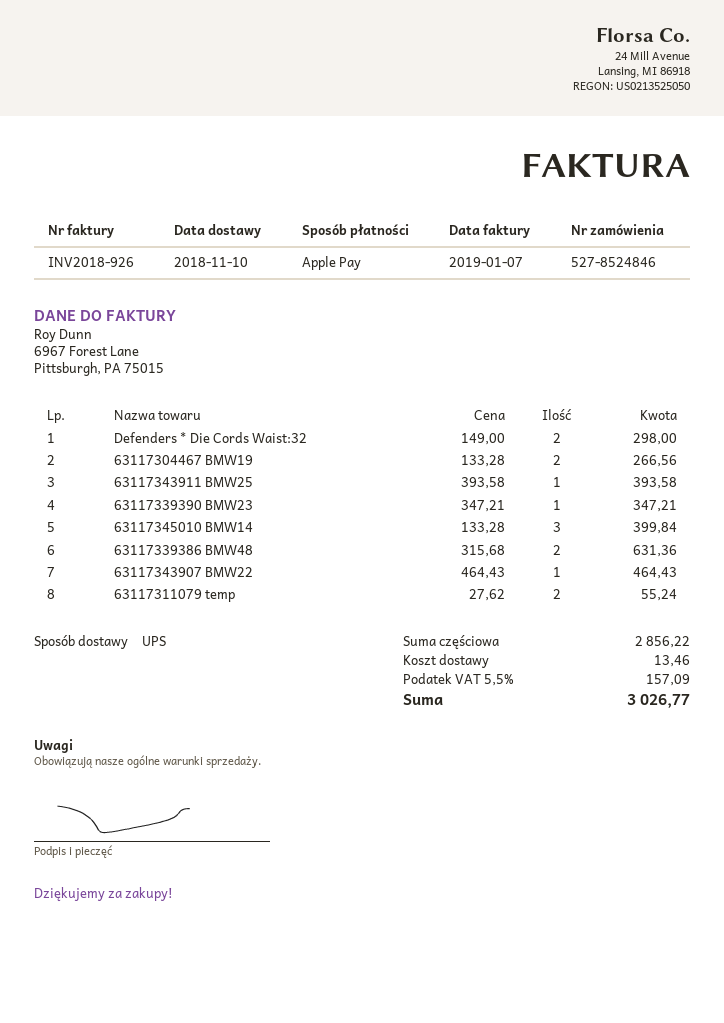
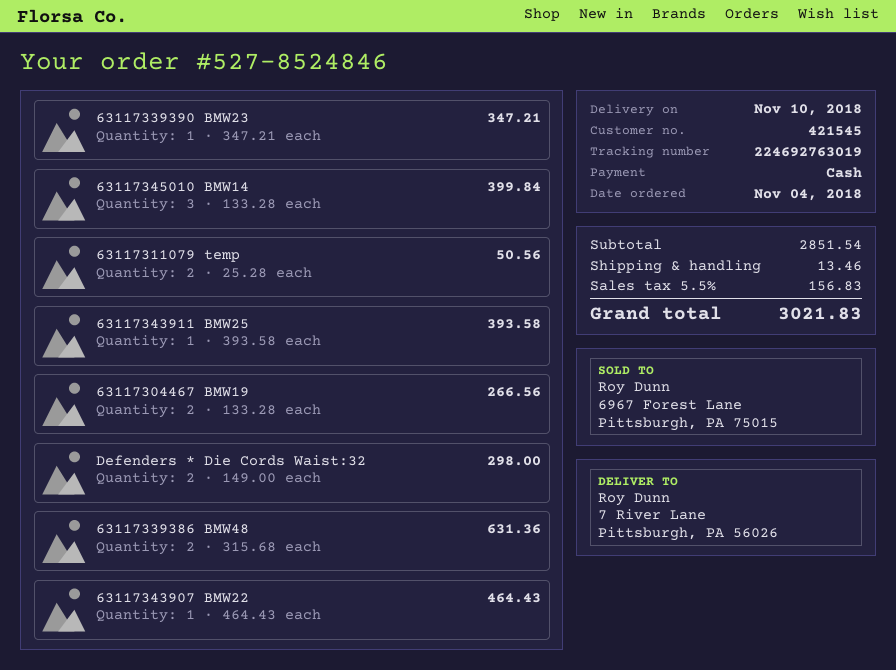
payment method: Apple Pay -> cash
63117311079 temp: 2 x 27.62 = 55.24 -> 2 x 25.28 = 50.56
subtotal: 2856.22 -> 2851.54
tax: 5.5% = 157.09 -> 5.5% = 156.83
total: 3026.77 -> 3021.83

